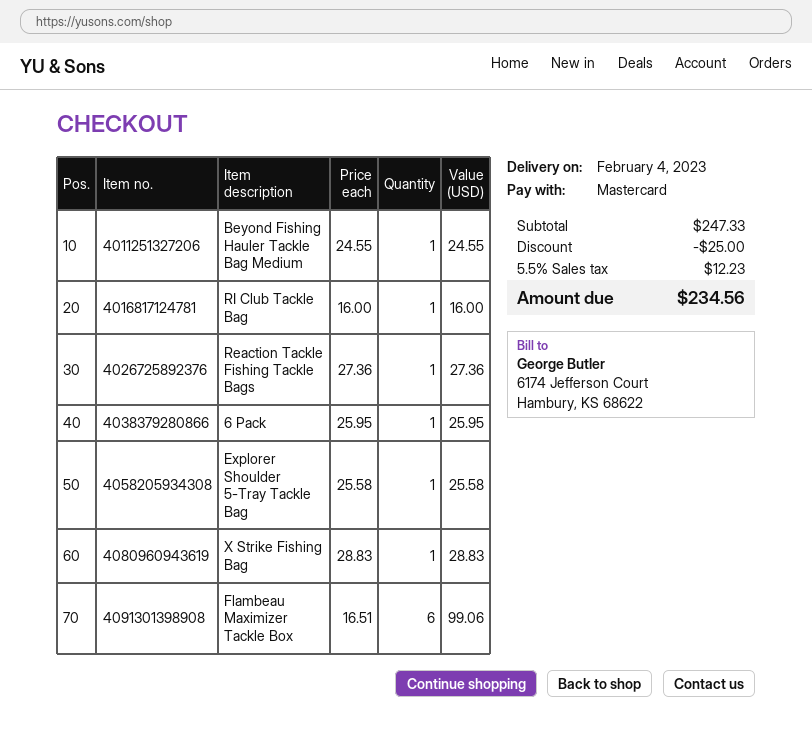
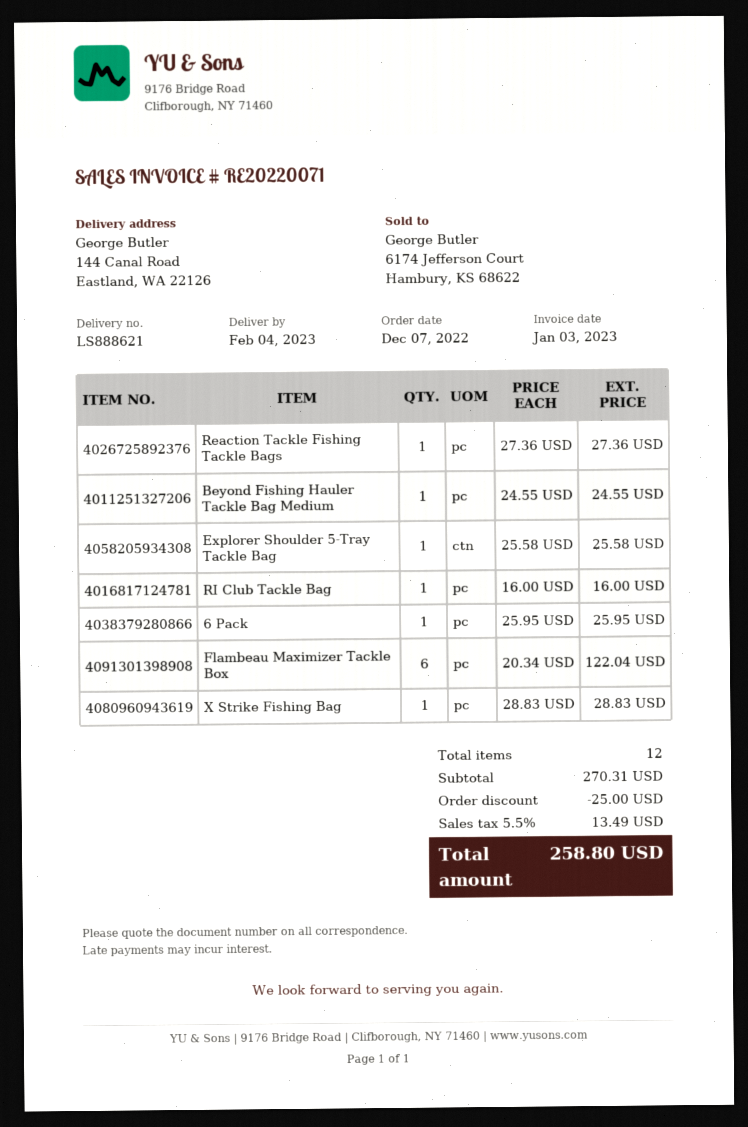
Flambeau Maximizer Tackle Box: 6 x 16.51 = 99.06 -> 6 x 20.34 = 122.04
subtotal: 247.33 -> 270.31
tax: 5.5% = 12.23 -> 5.5% = 13.49
total: 234.56 -> 258.80

